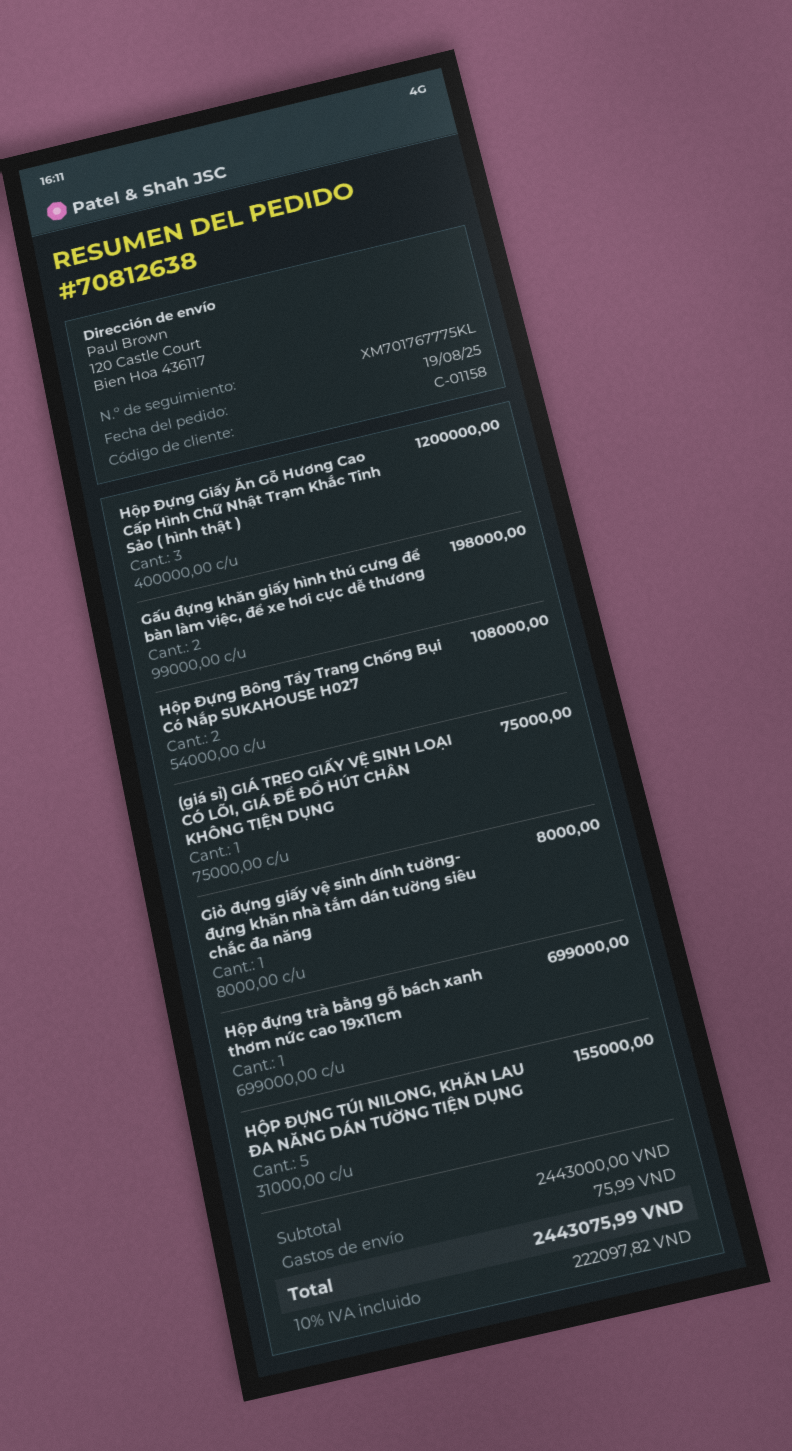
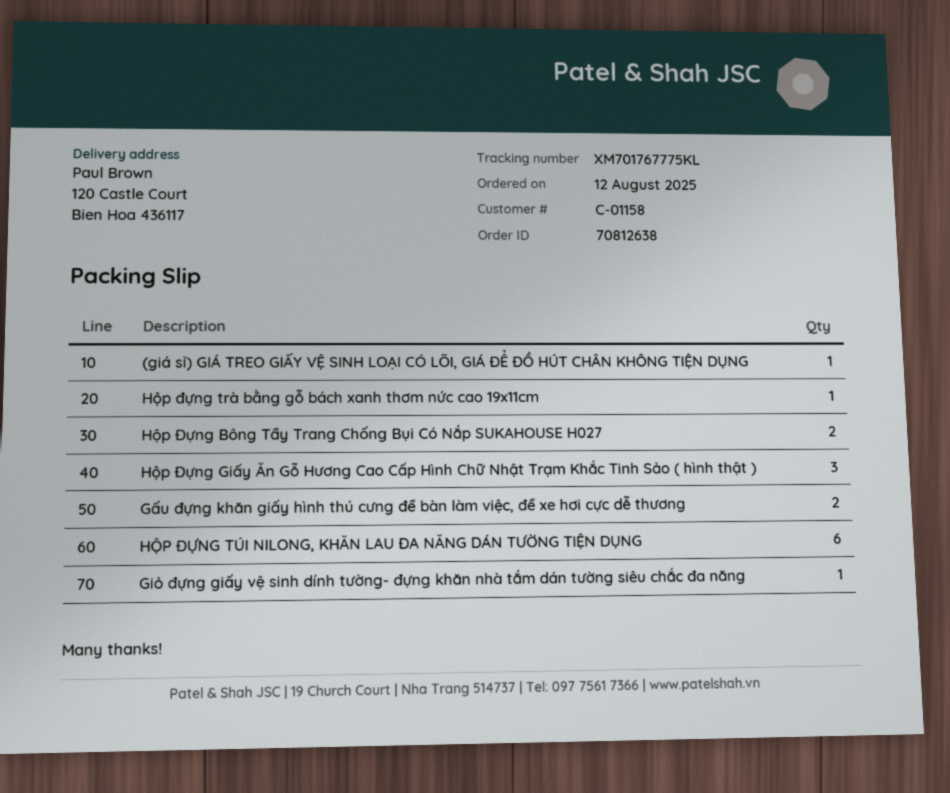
order date: 2025-08-19 -> 2025-08-12
HỘP ĐỰNG TÚI NILONG, KHĂN LAU ĐA NĂNG DÁN TƯỜNG TIỆN DỤNG: 5 -> 6

